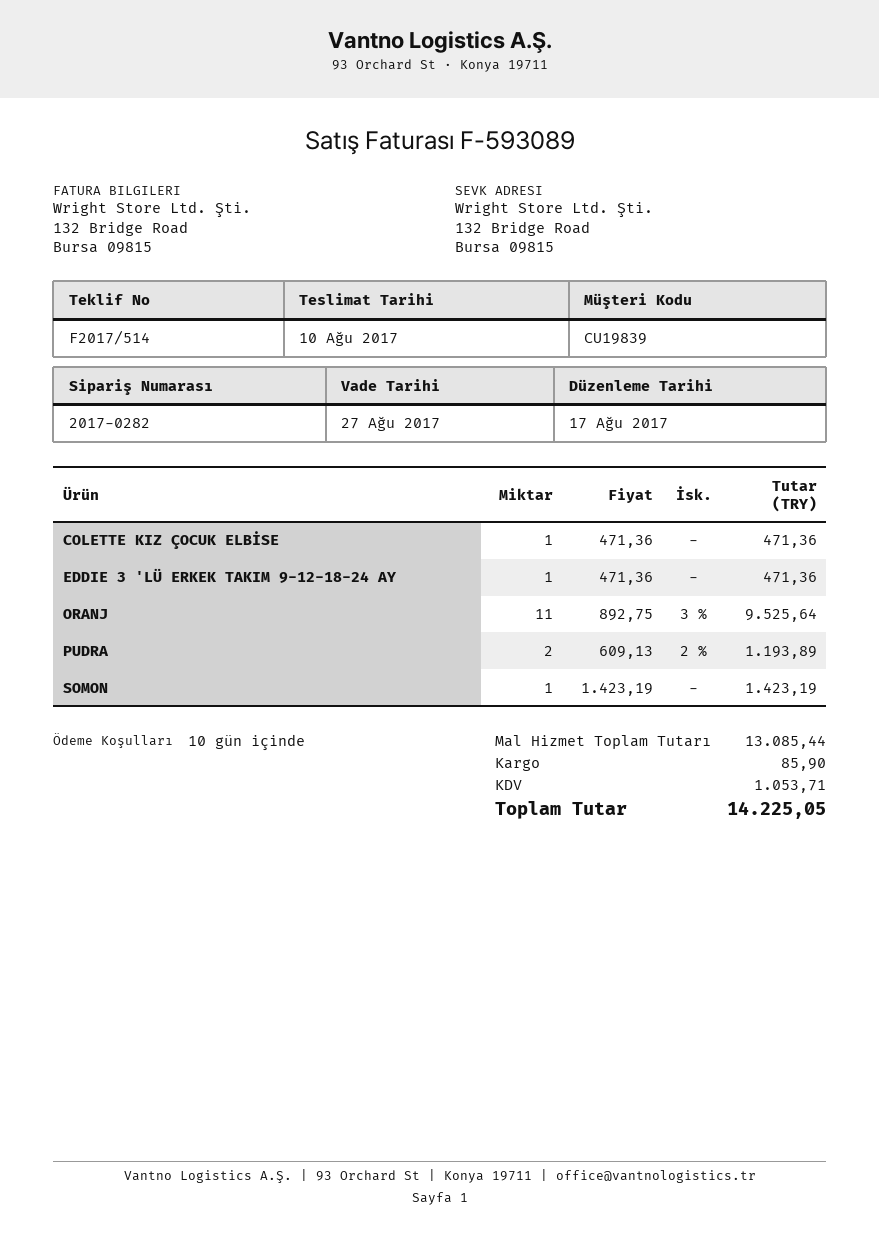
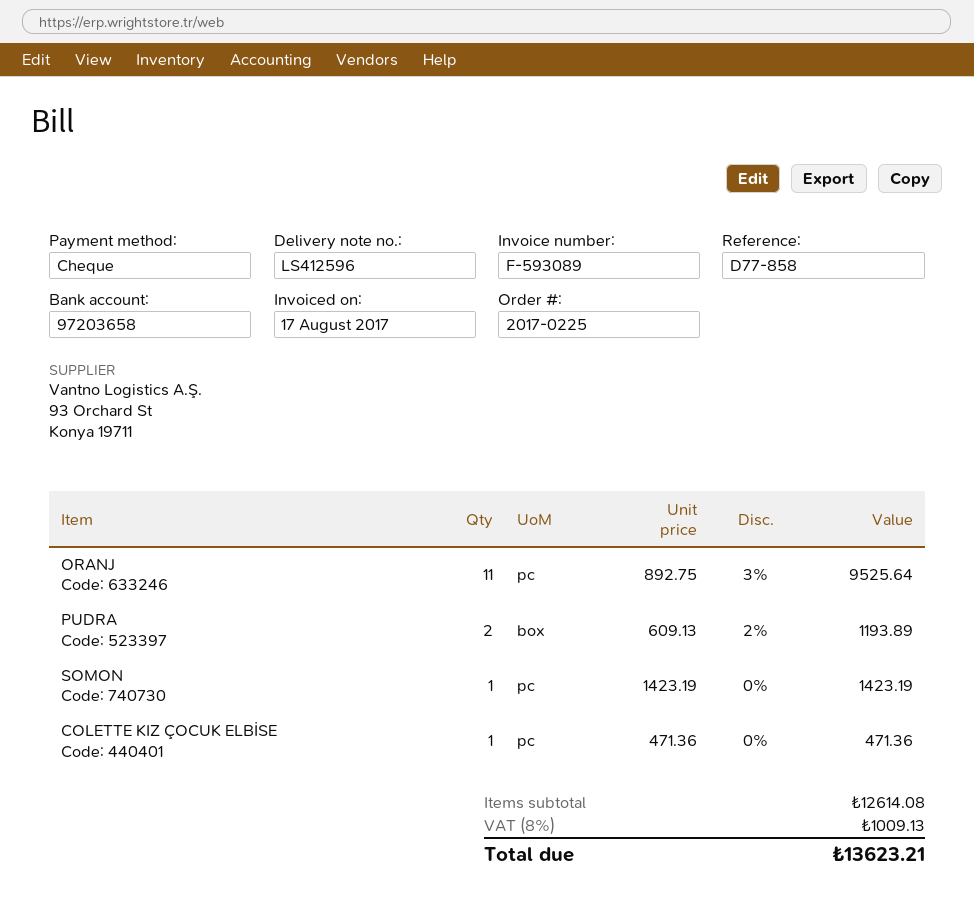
order number: 2017-0282 -> 2017-0225
EDDIE 3 'LÜ ERKEK TAKIM 9-12-18-24 AY: 1 x 471.36 = 471.36 -> none
subtotal: 13085.44 -> 12614.08
shipping: 85.90 -> none
tax: 1053.71 -> 1009.13
total: 14225.05 -> 13623.21

